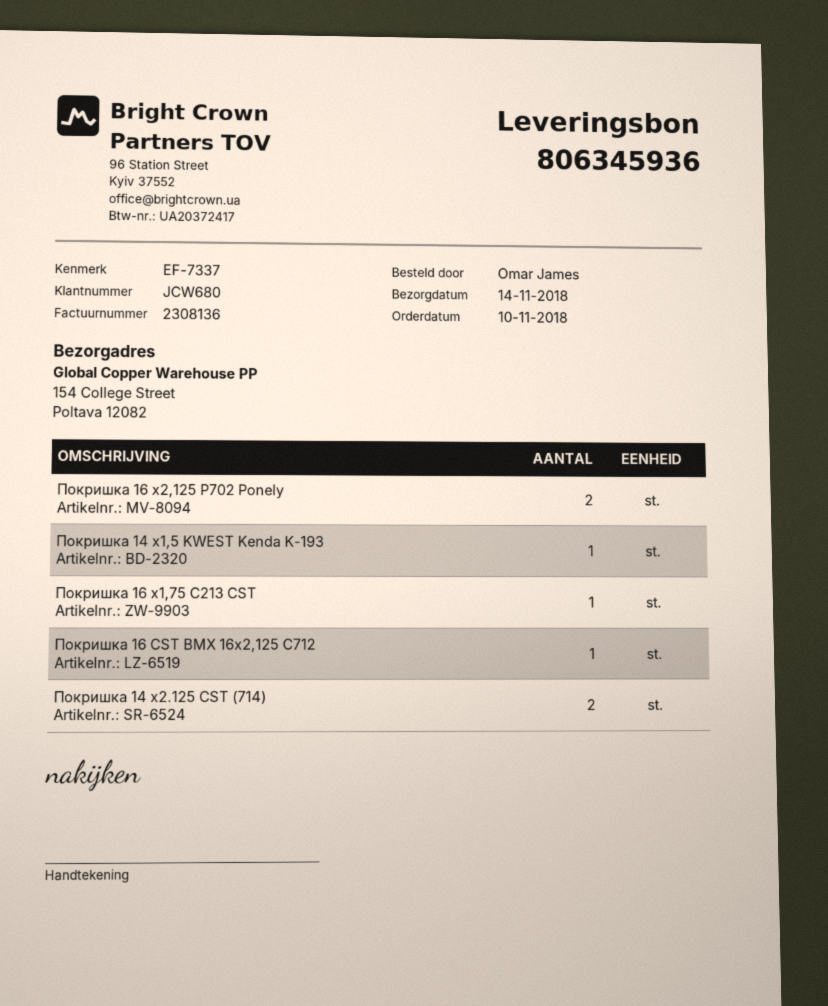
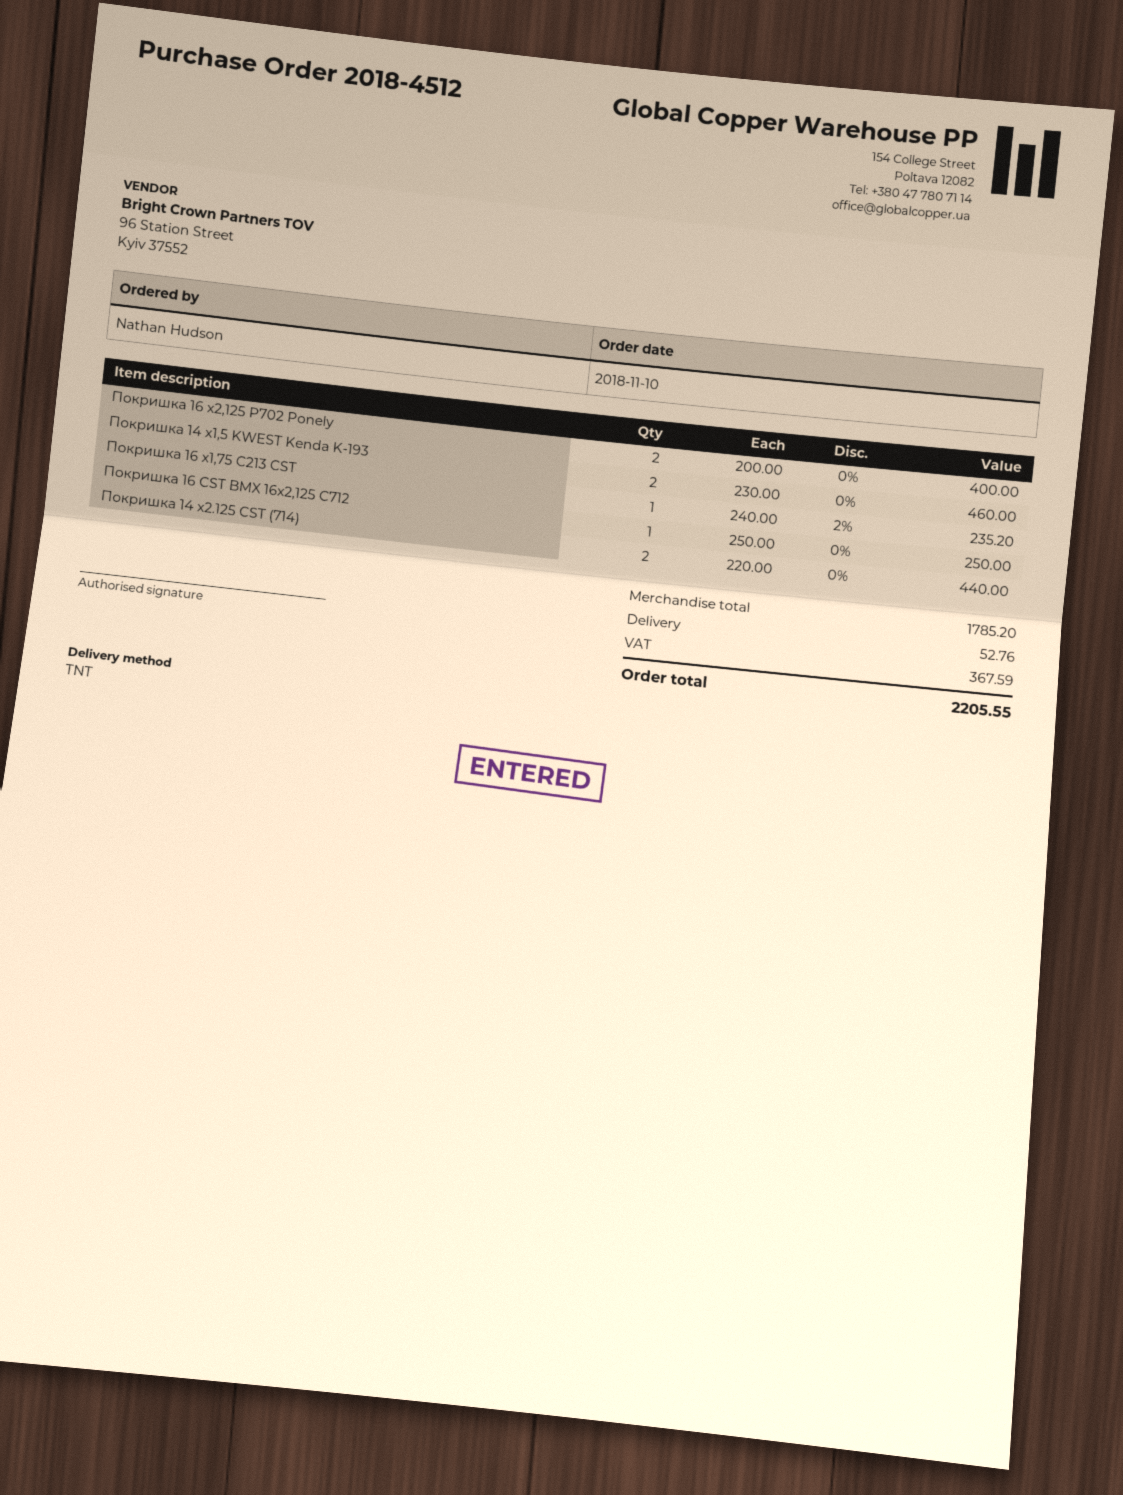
ordered by: Omar James -> Nathan Hudson
Покришка 14 х1,5 KWEST Kenda K-193: 1 -> 2

